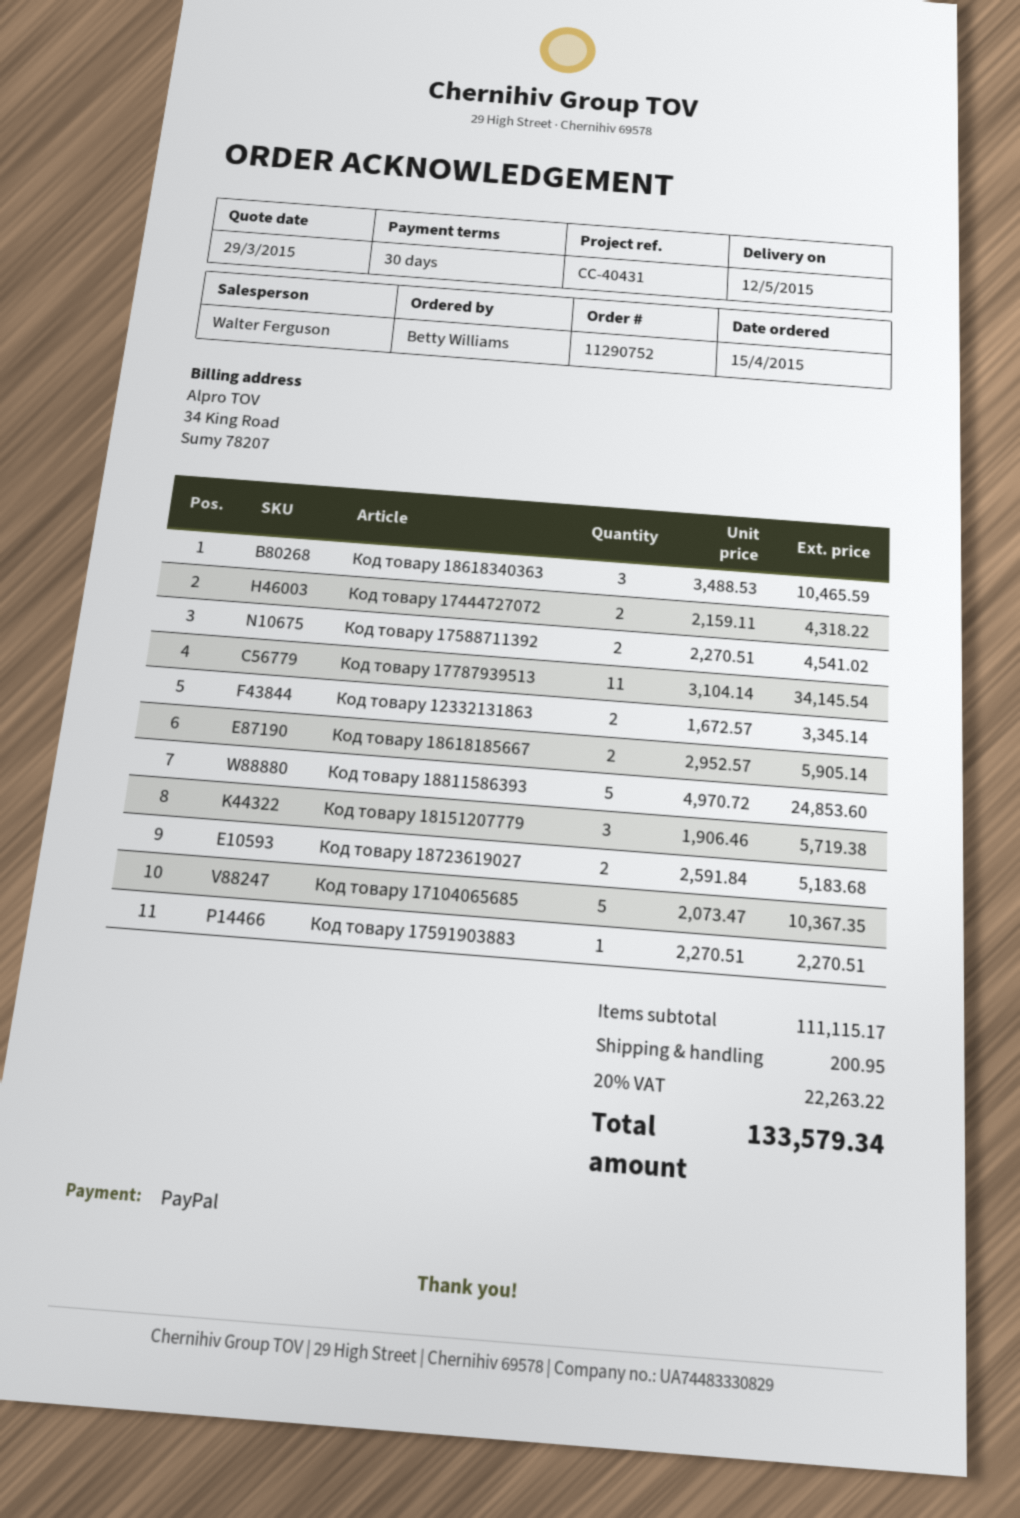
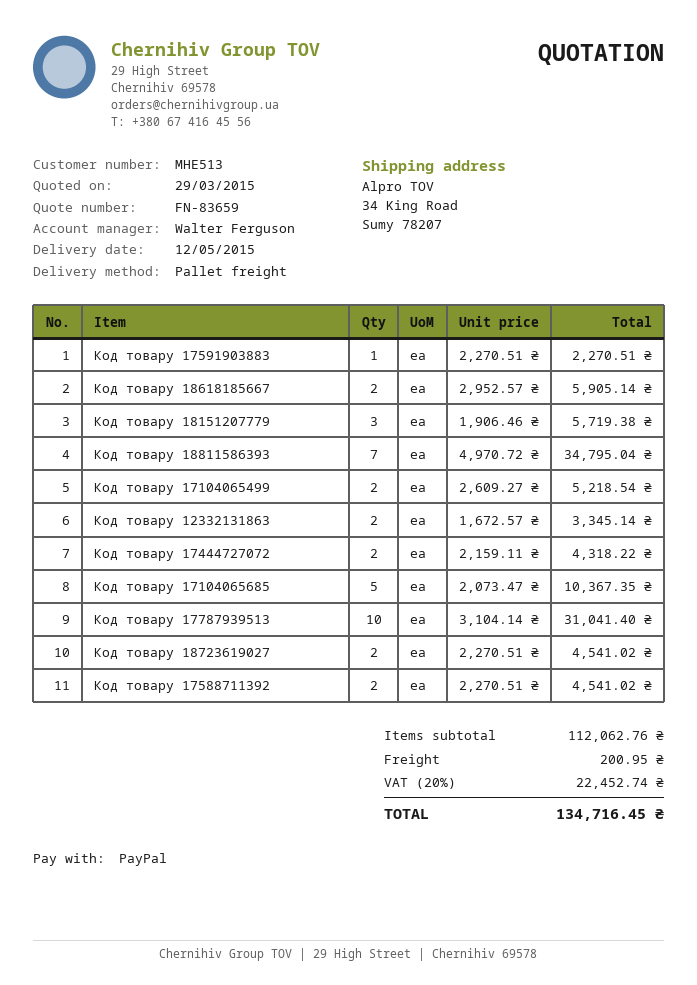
Код товару 18618340363: 3 x 3488.53 = 10465.59 -> none
Код товару 17787939513: 11 x 3104.14 = 34145.54 -> 10 x 3104.14 = 31041.40
Код товару 18811586393: 5 x 4970.72 = 24853.60 -> 7 x 4970.72 = 34795.04
Код товару 18723619027: 2 x 2591.84 = 5183.68 -> 2 x 2270.51 = 4541.02
Код товару 17104065499: none -> 2 x 2609.27 = 5218.54
subtotal: 111115.17 -> 112062.76
tax: 20% = 22263.22 -> 20% = 22452.74
total: 133579.34 -> 134716.45

